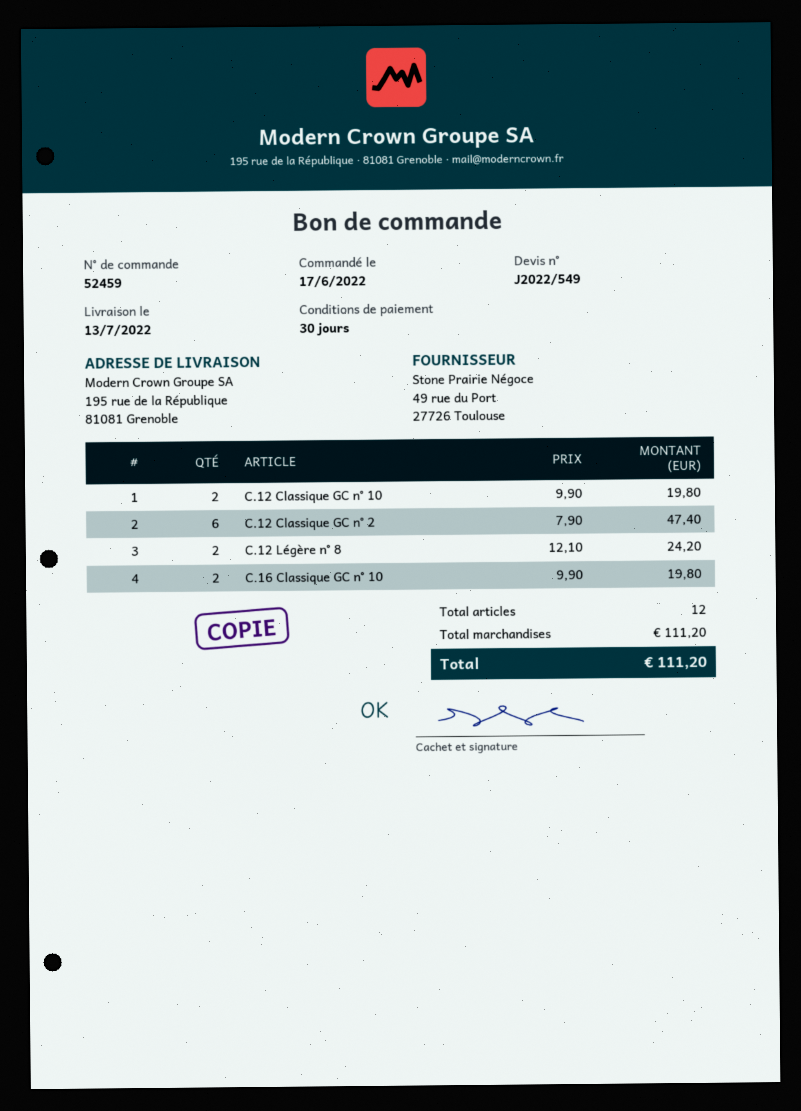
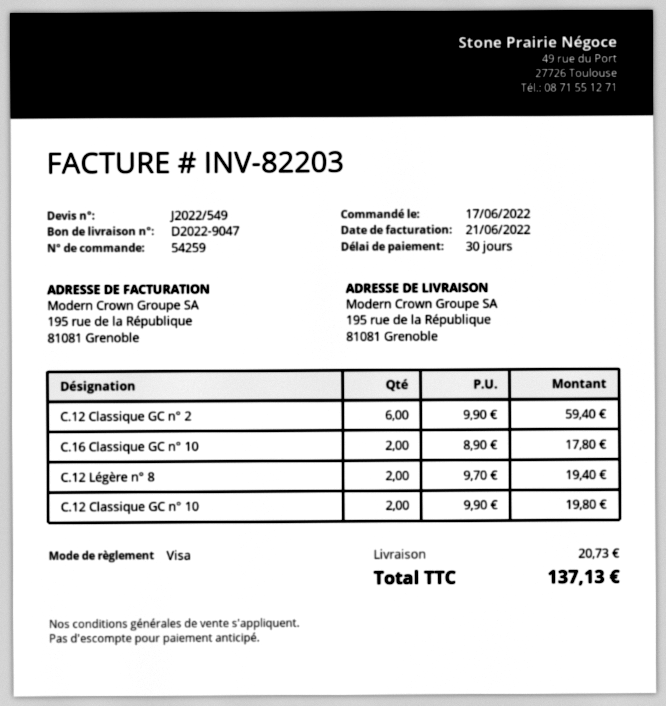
order number: 52459 -> 54259
C.12 Classique GC n° 2: 6 x 7.90 = 47.40 -> 6 x 9.90 = 59.40
C.12 Légère n° 8: 2 x 12.10 = 24.20 -> 2 x 9.70 = 19.40
C.16 Classique GC n° 10: 2 x 9.90 = 19.80 -> 2 x 8.90 = 17.80
shipping: none -> 20.73
total: 111.20 -> 137.13

